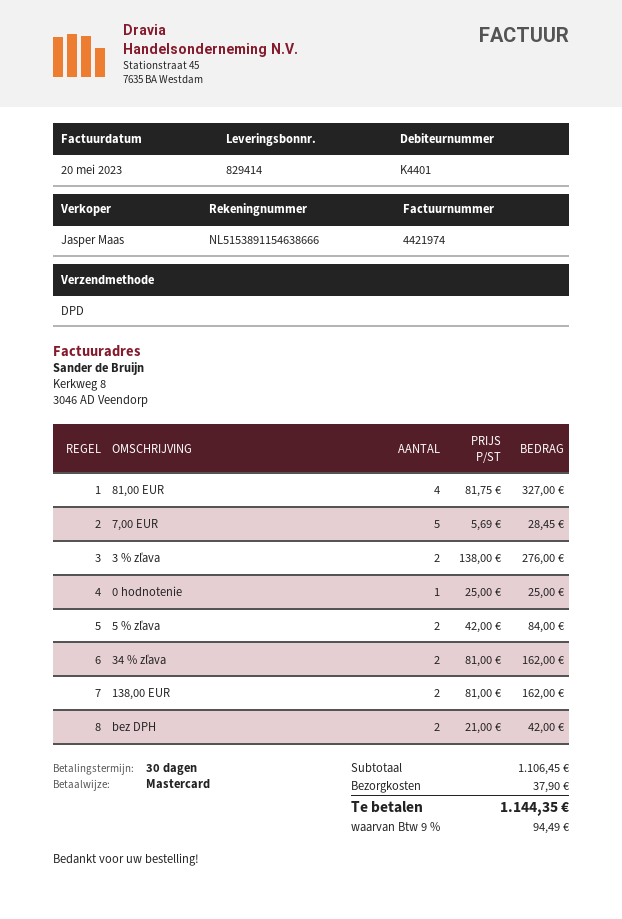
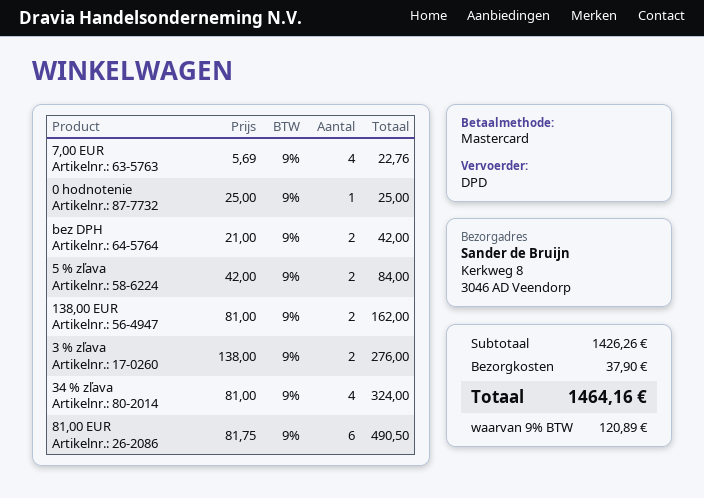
81,00 EUR: 4 x 81.75 = 327.00 -> 6 x 81.75 = 490.50
7,00 EUR: 5 x 5.69 = 28.45 -> 4 x 5.69 = 22.76
34 % zľava: 2 x 81.00 = 162.00 -> 4 x 81.00 = 324.00
subtotal: 1106.45 -> 1426.26
tax: 9% = 94.49 -> 9% = 120.89
total: 1144.35 -> 1464.16

